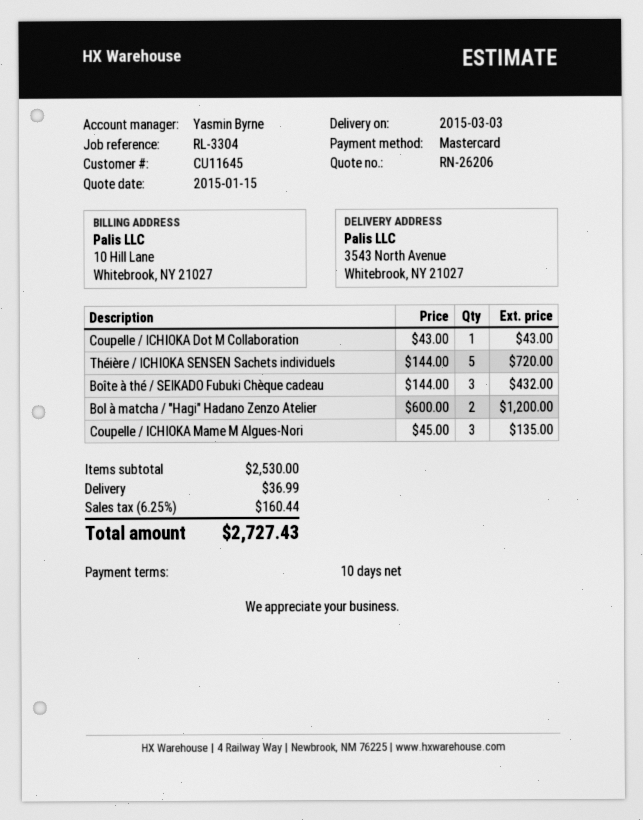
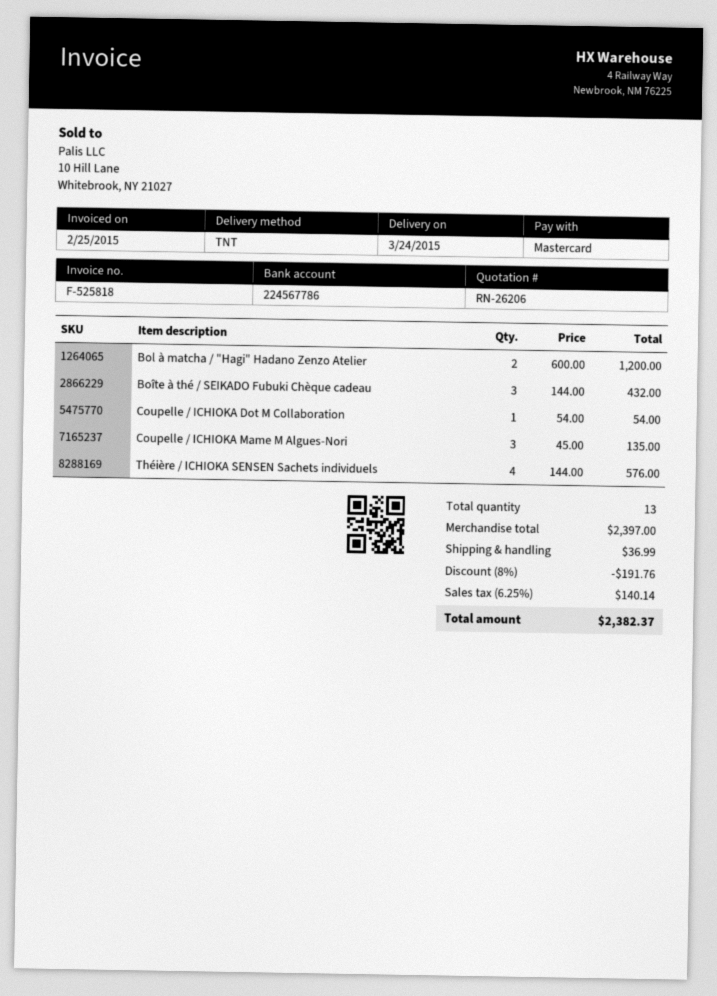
delivery date: 2015-03-03 -> 2015-03-24
Coupelle / ICHIOKA Dot M Collaboration: 1 x 43.00 = 43.00 -> 1 x 54.00 = 54.00
Théière / ICHIOKA SENSEN Sachets individuels: 5 x 144.00 = 720.00 -> 4 x 144.00 = 576.00
subtotal: 2530.00 -> 2397.00
discount: none -> 8% = 191.76
tax: 6.25% = 160.44 -> 6.25% = 140.14
total: 2727.43 -> 2382.37

